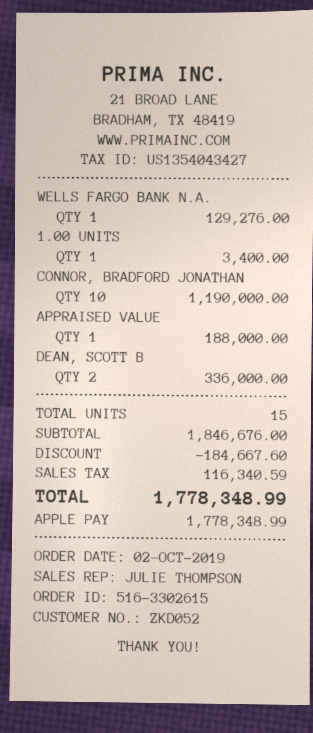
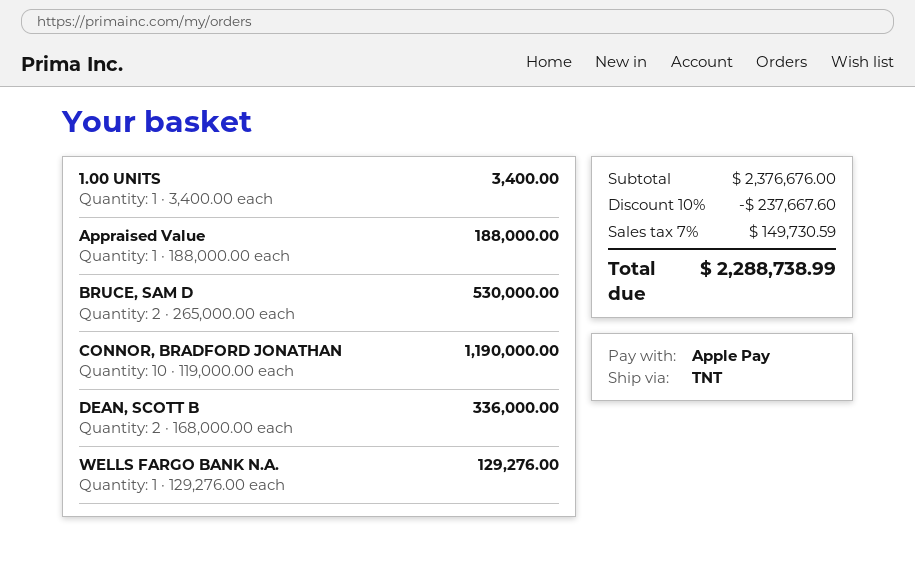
BRUCE, SAM D: none -> 2 for 530000.00
subtotal: 1846676.00 -> 2376676.00
discount: 184667.60 -> 237667.60
tax: 116340.59 -> 149730.59
total: 1778348.99 -> 2288738.99

